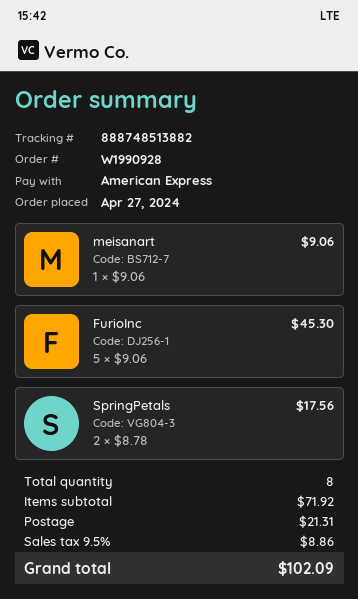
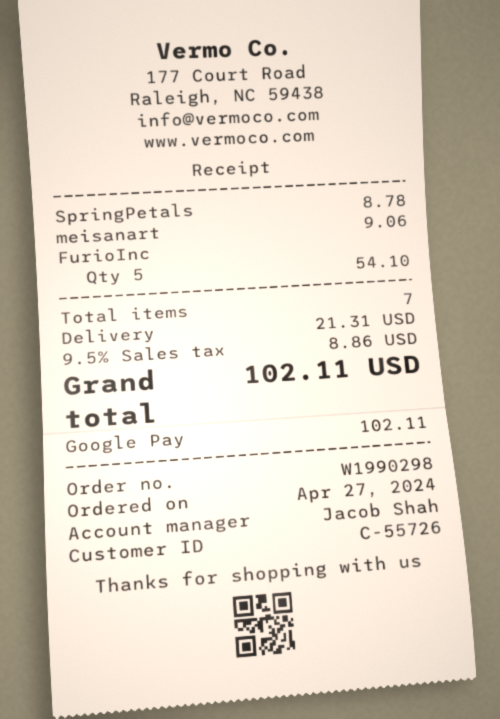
order number: W1990928 -> W1990298
payment method: American Express -> Google Pay
FurioInc: 5 for 45.30 -> 5 for 54.10
SpringPetals: 2 for 17.56 -> 1 for 8.78
total quantity: 8 -> 7
total: 102.09 -> 102.11

